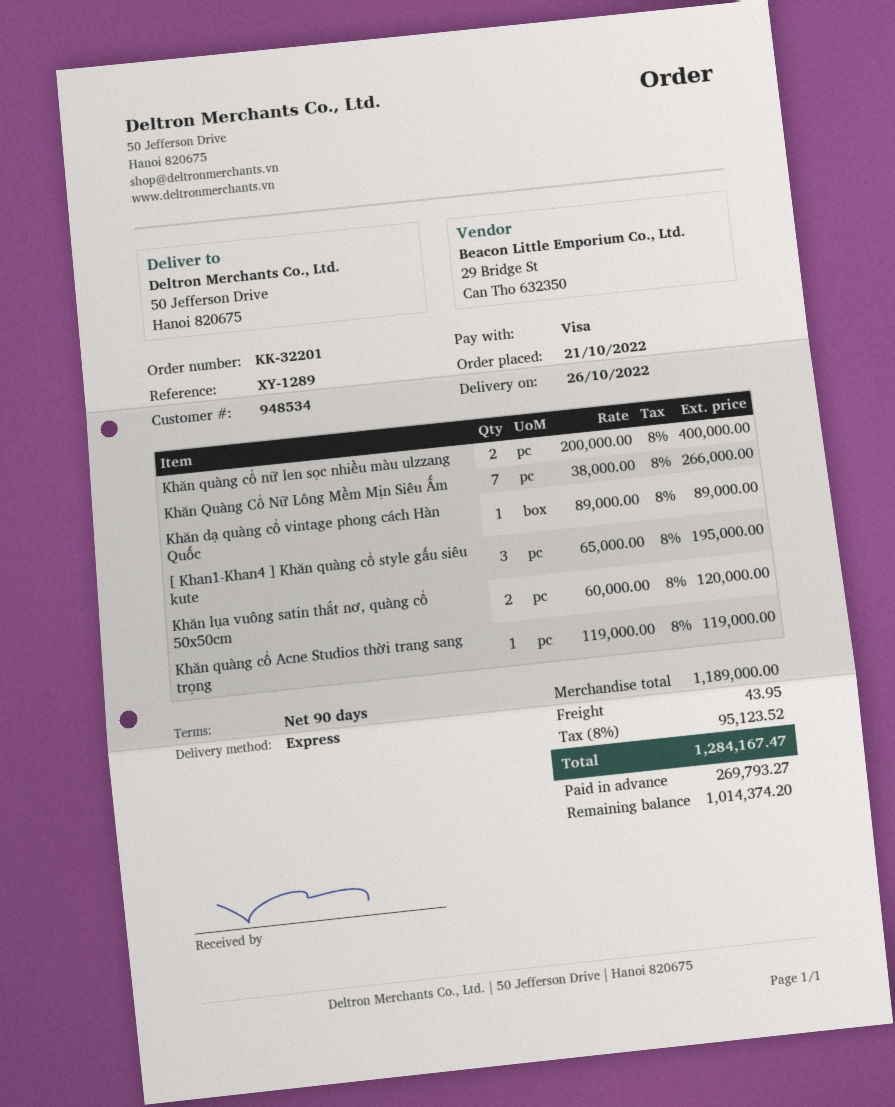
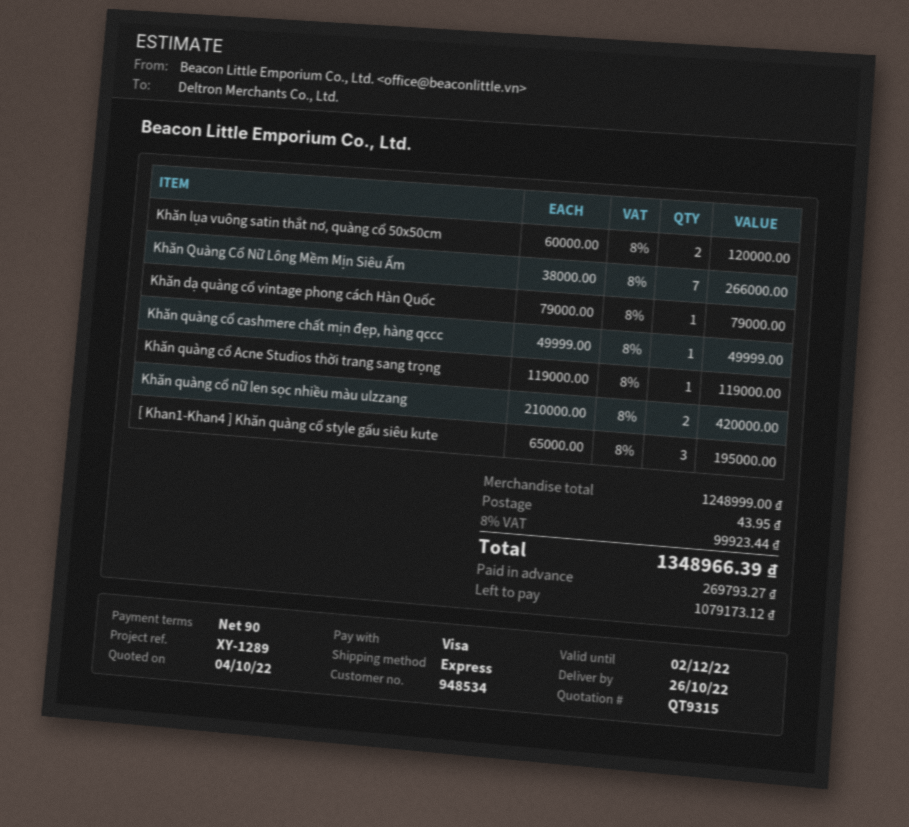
Khăn quàng cổ nữ len sọc nhiều màu ulzzang: 2 x 200000.00 = 400000.00 -> 2 x 210000.00 = 420000.00
Khăn dạ quàng cổ vintage phong cách Hàn Quốc: 1 x 89000.00 = 89000.00 -> 1 x 79000.00 = 79000.00
Khăn quàng cổ cashmere chất mịn đẹp, hàng qccc: none -> 1 x 49999.00 = 49999.00
subtotal: 1189000.00 -> 1248999.00
tax: 8% = 95123.52 -> 8% = 99923.44
total: 1284167.47 -> 1348966.39
balance: 1014374.20 -> 1079173.12

